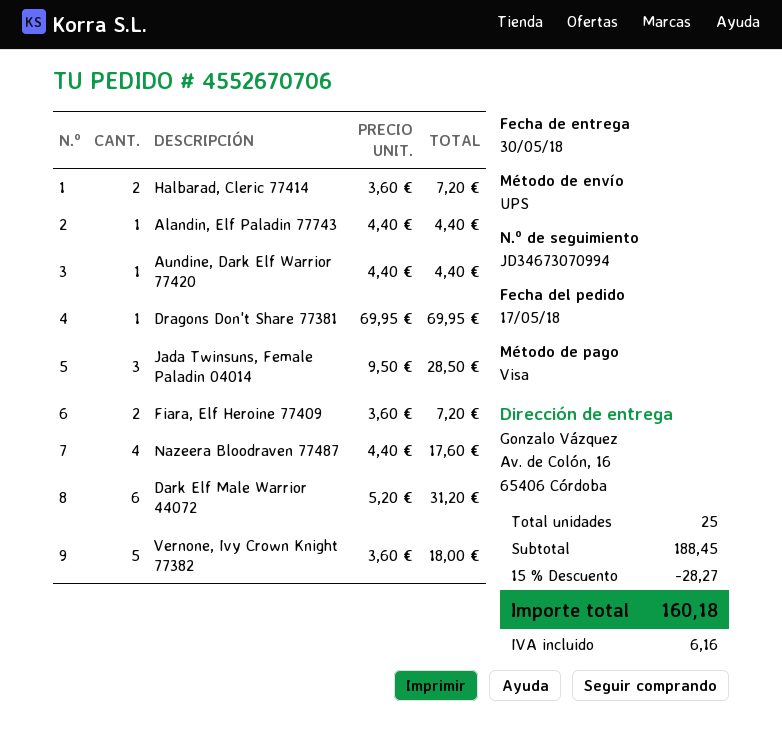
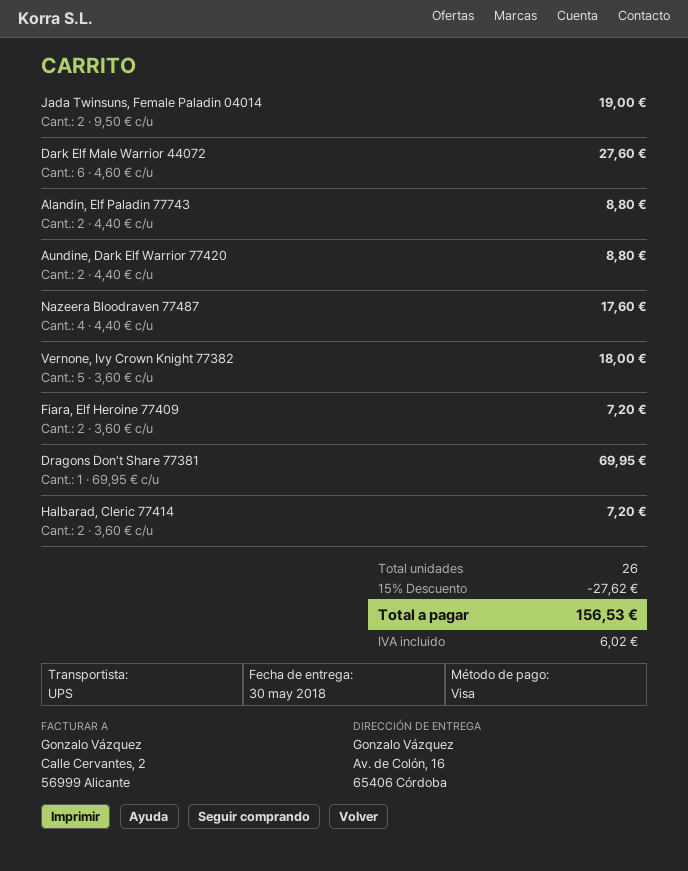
Alandin, Elf Paladin 77743: 1 x 4.40 = 4.40 -> 2 x 4.40 = 8.80
Aundine, Dark Elf Warrior 77420: 1 x 4.40 = 4.40 -> 2 x 4.40 = 8.80
Jada Twinsuns, Female Paladin 04014: 3 x 9.50 = 28.50 -> 2 x 9.50 = 19.00
Dark Elf Male Warrior 44072: 6 x 5.20 = 31.20 -> 6 x 4.60 = 27.60
total quantity: 25 -> 26
discount: 15% = 28.27 -> 15% = 27.62
tax: 6.16 -> 6.02
total: 160.18 -> 156.53

